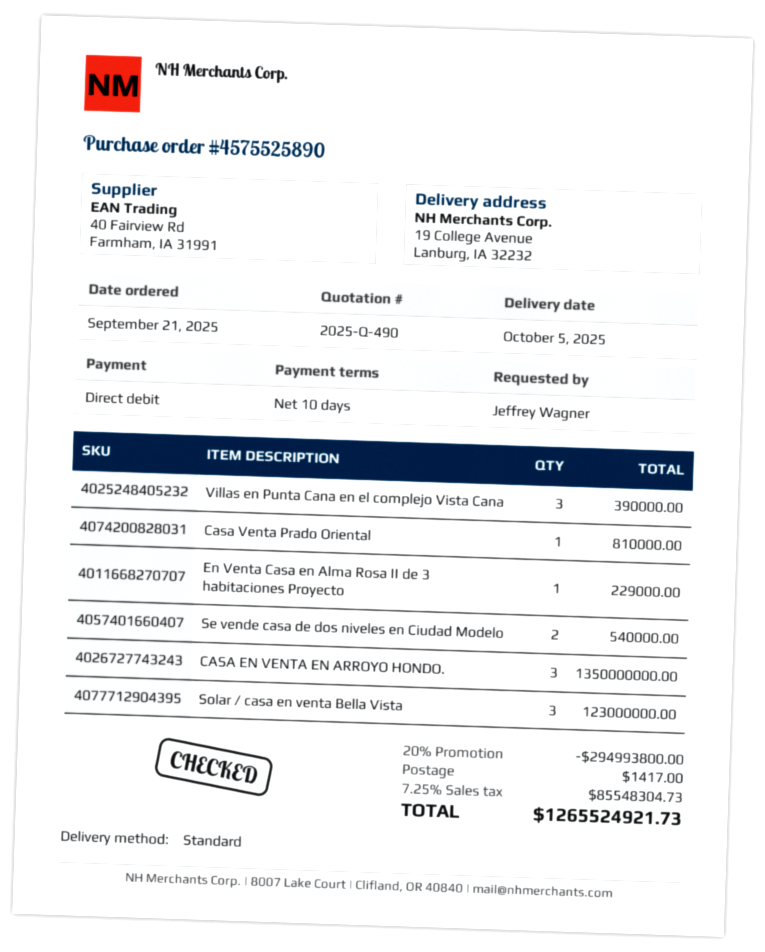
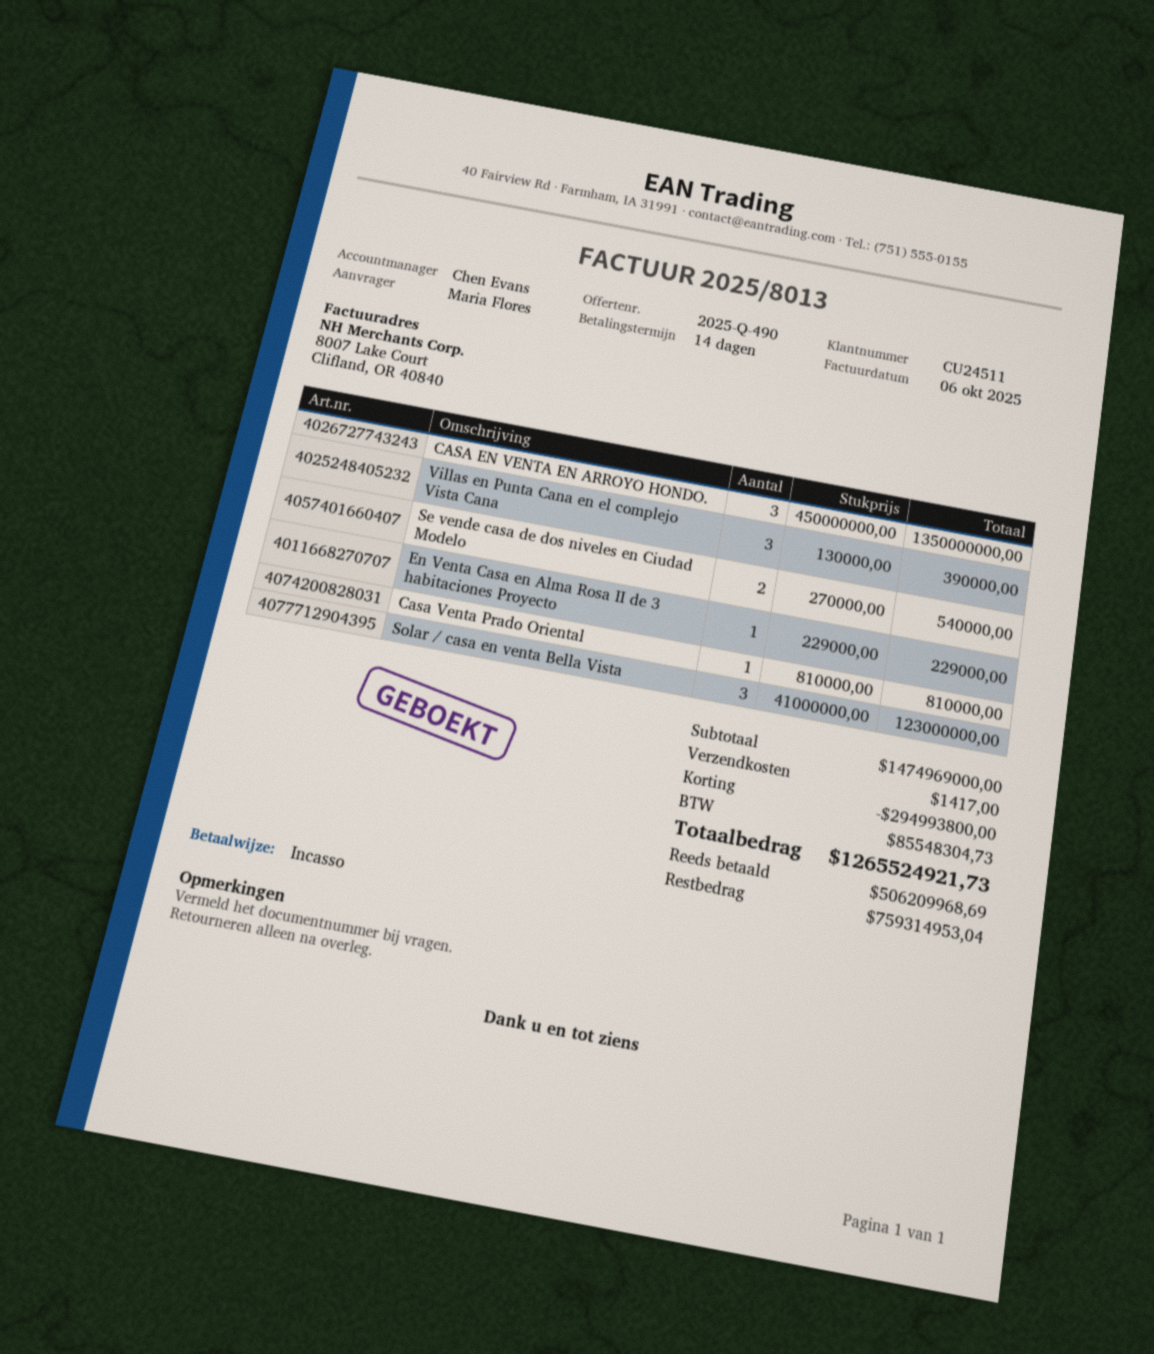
payment terms: 10 days -> 14 days
ordered by: Jeffrey Wagner -> Maria Flores

